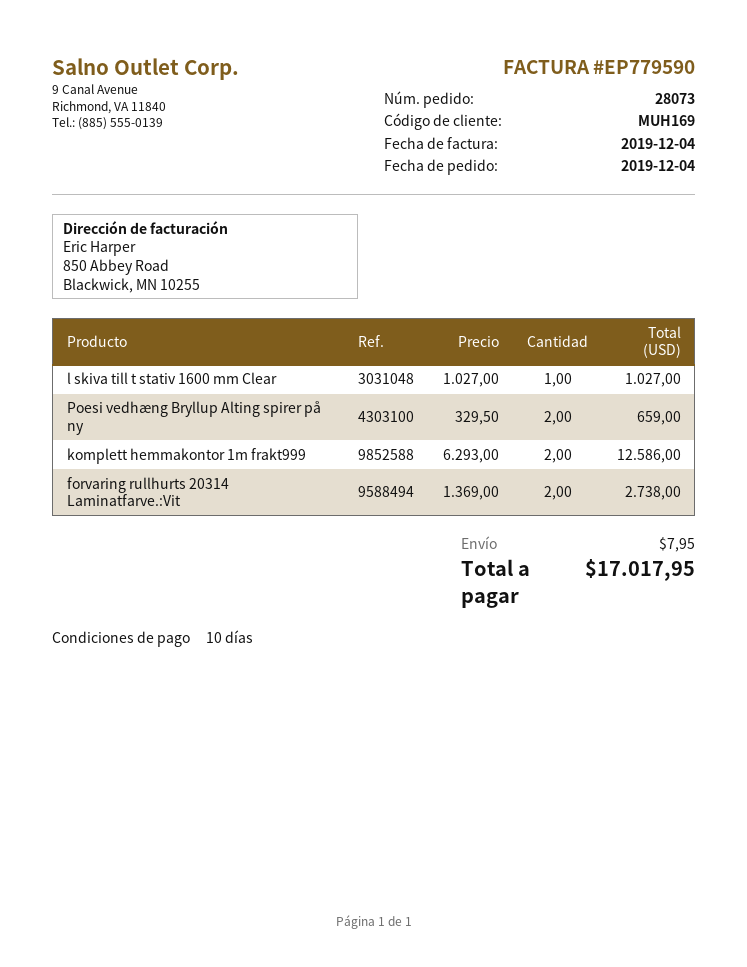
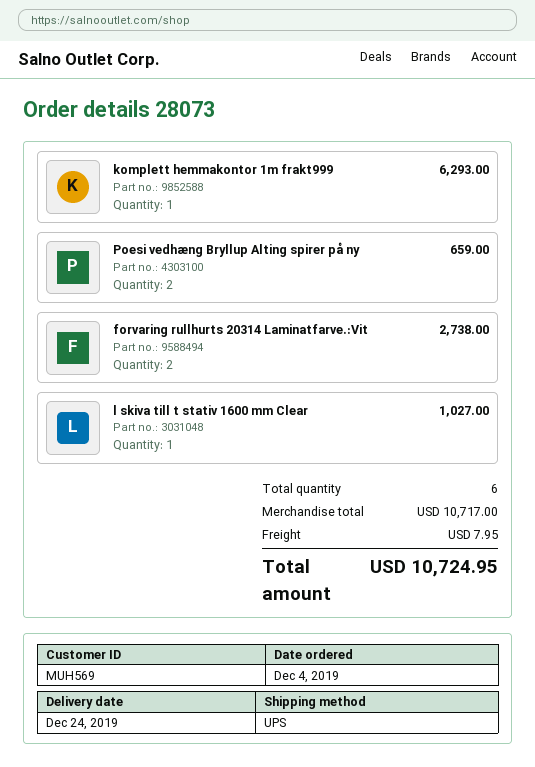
customer number: MUH169 -> MUH569
komplett hemmakontor 1m frakt999: 2 for 12586.00 -> 1 for 6293.00
total: 17017.95 -> 10724.95

